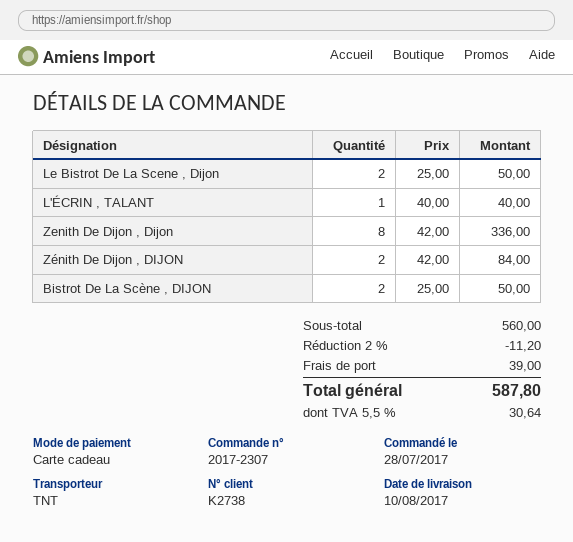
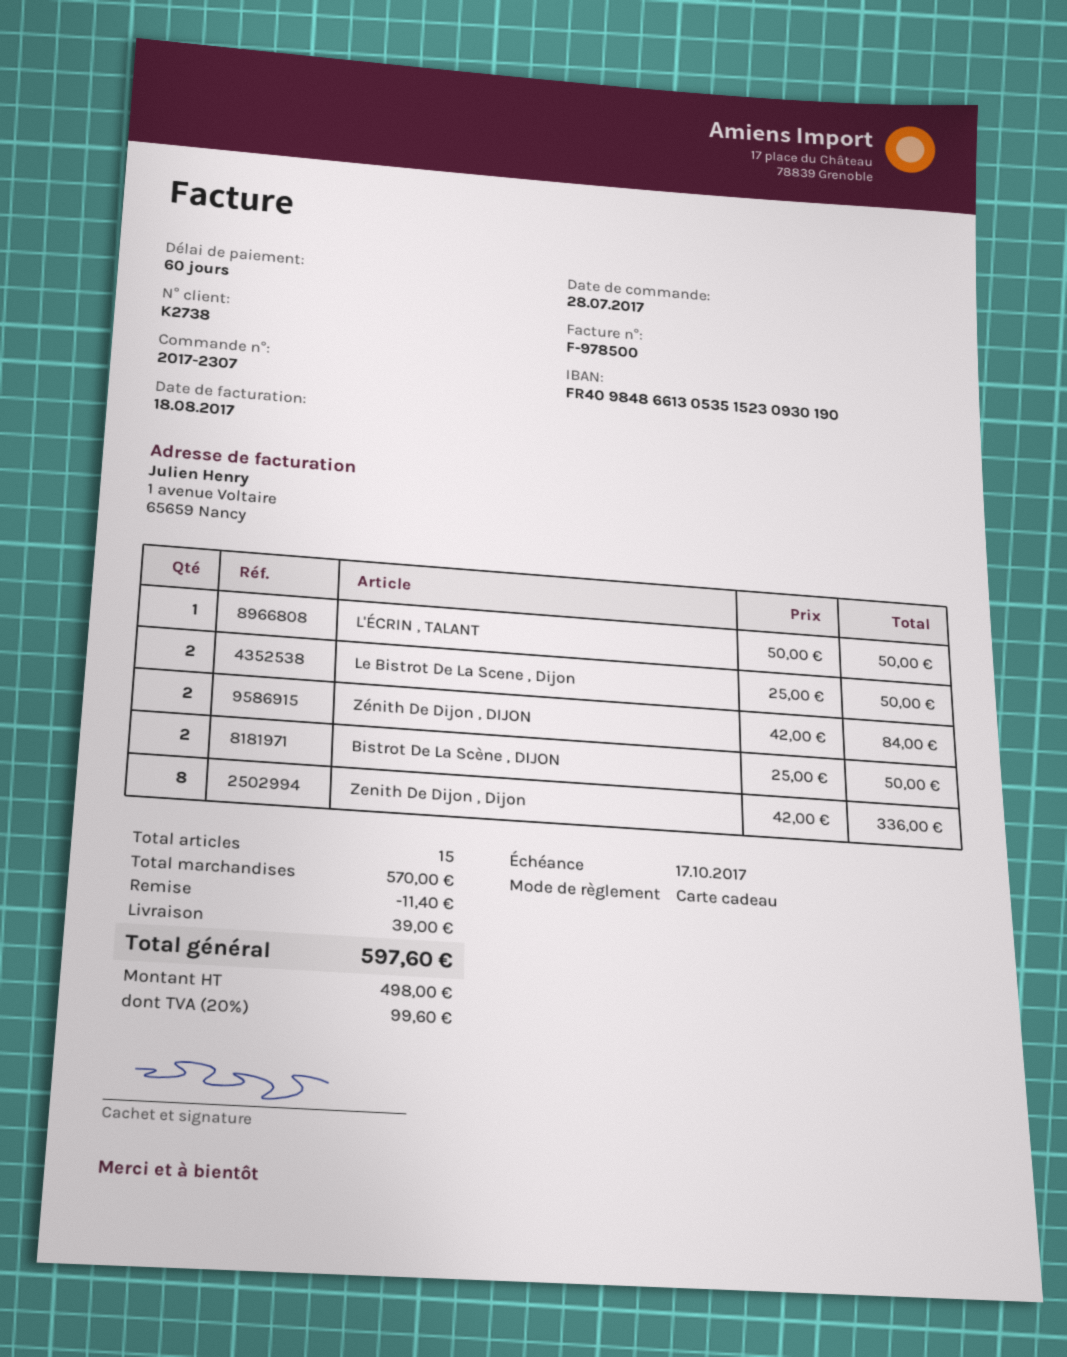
L'ÉCRIN , TALANT: 1 x 40.00 = 40.00 -> 1 x 50.00 = 50.00
subtotal: 560.00 -> 570.00
discount: 11.20 -> 11.40
tax: 5.5% = 30.64 -> 20% = 99.60
total: 587.80 -> 597.60

